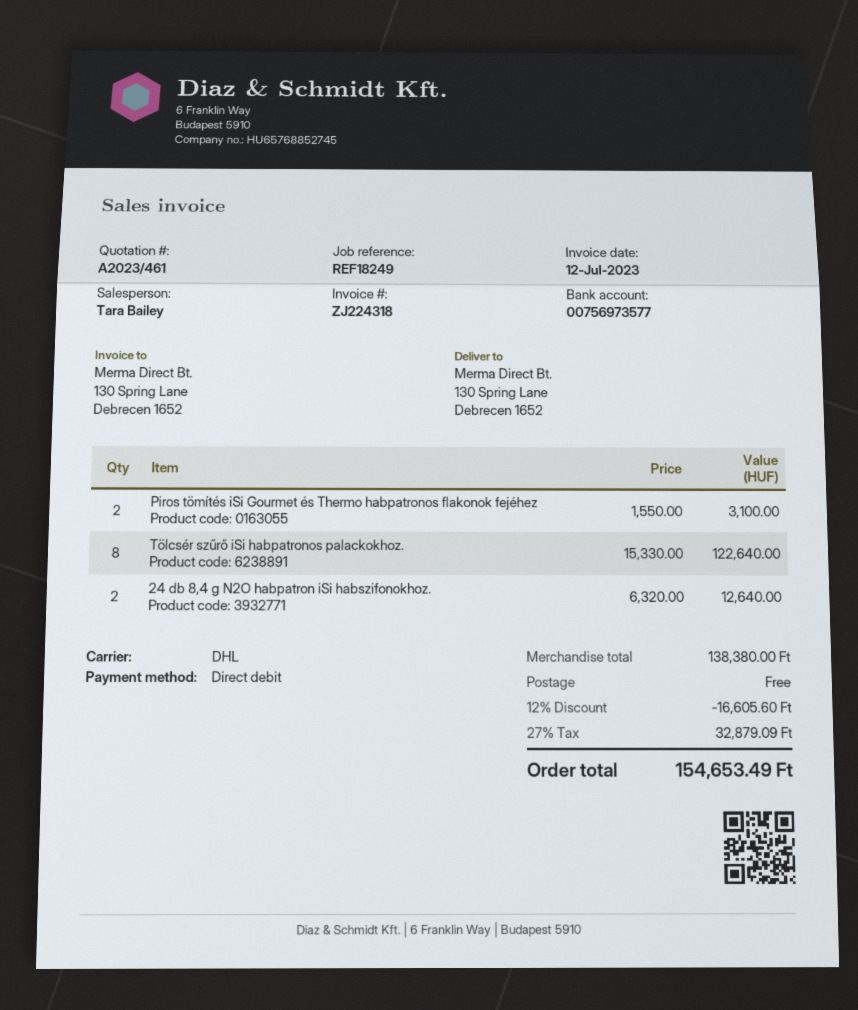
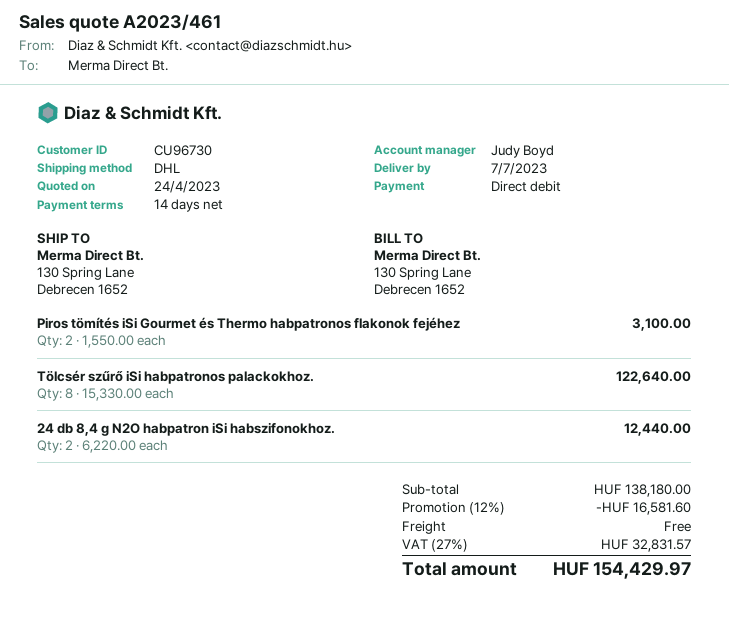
sales rep: Tara Bailey -> Judy Boyd
24 db 8,4 g N2O habpatron iSi habszifonokhoz.: 2 x 6320.00 = 12640.00 -> 2 x 6220.00 = 12440.00
subtotal: 138380.00 -> 138180.00
discount: 12% = 16605.60 -> 12% = 16581.60
tax: 27% = 32879.09 -> 27% = 32831.57
total: 154653.49 -> 154429.97

